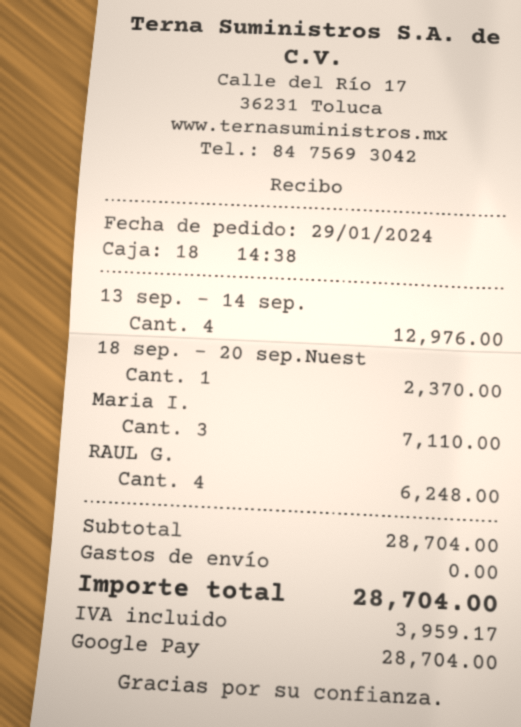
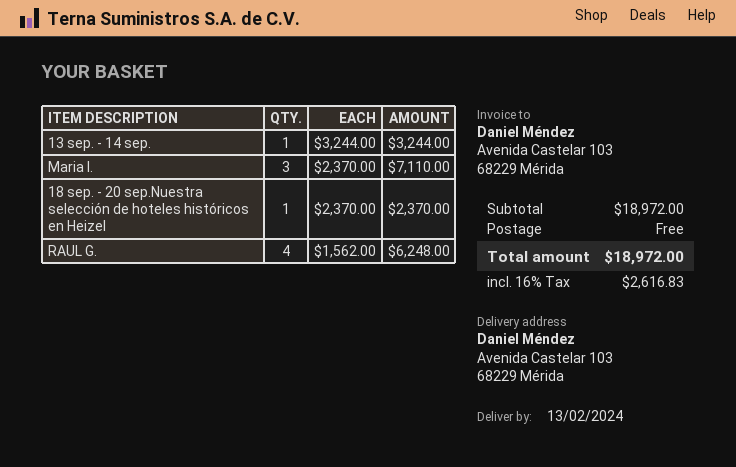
13 sep. - 14 sep.: 4 for 12976.00 -> 1 for 3244.00
subtotal: 28704.00 -> 18972.00
tax: 3959.17 -> 2616.83
total: 28704.00 -> 18972.00

